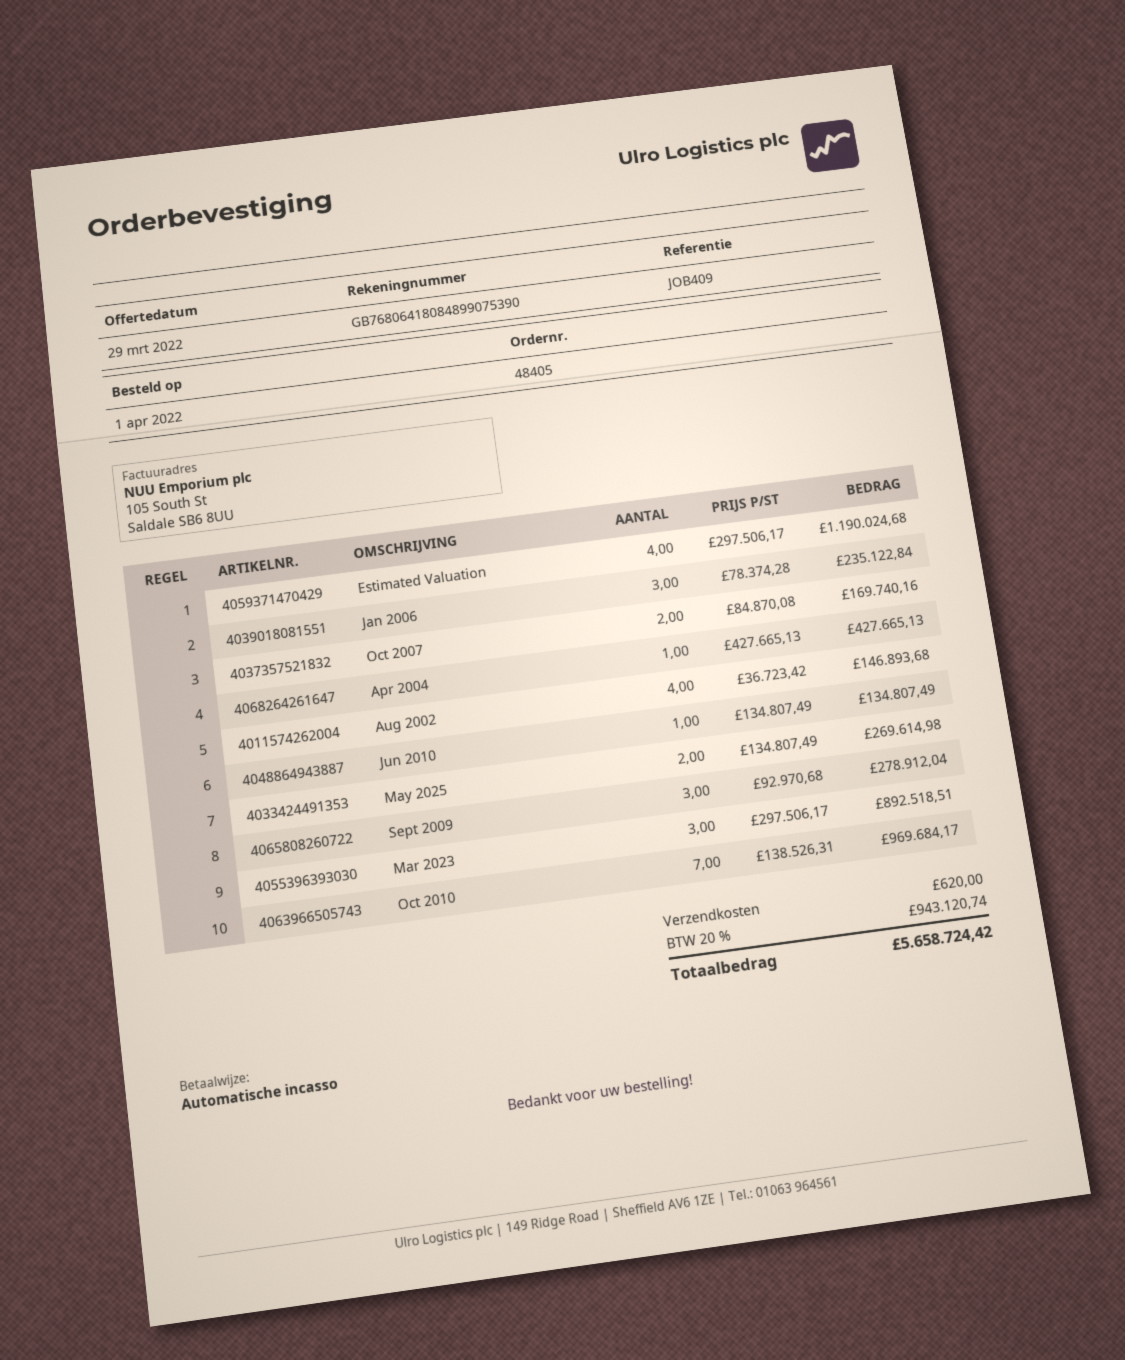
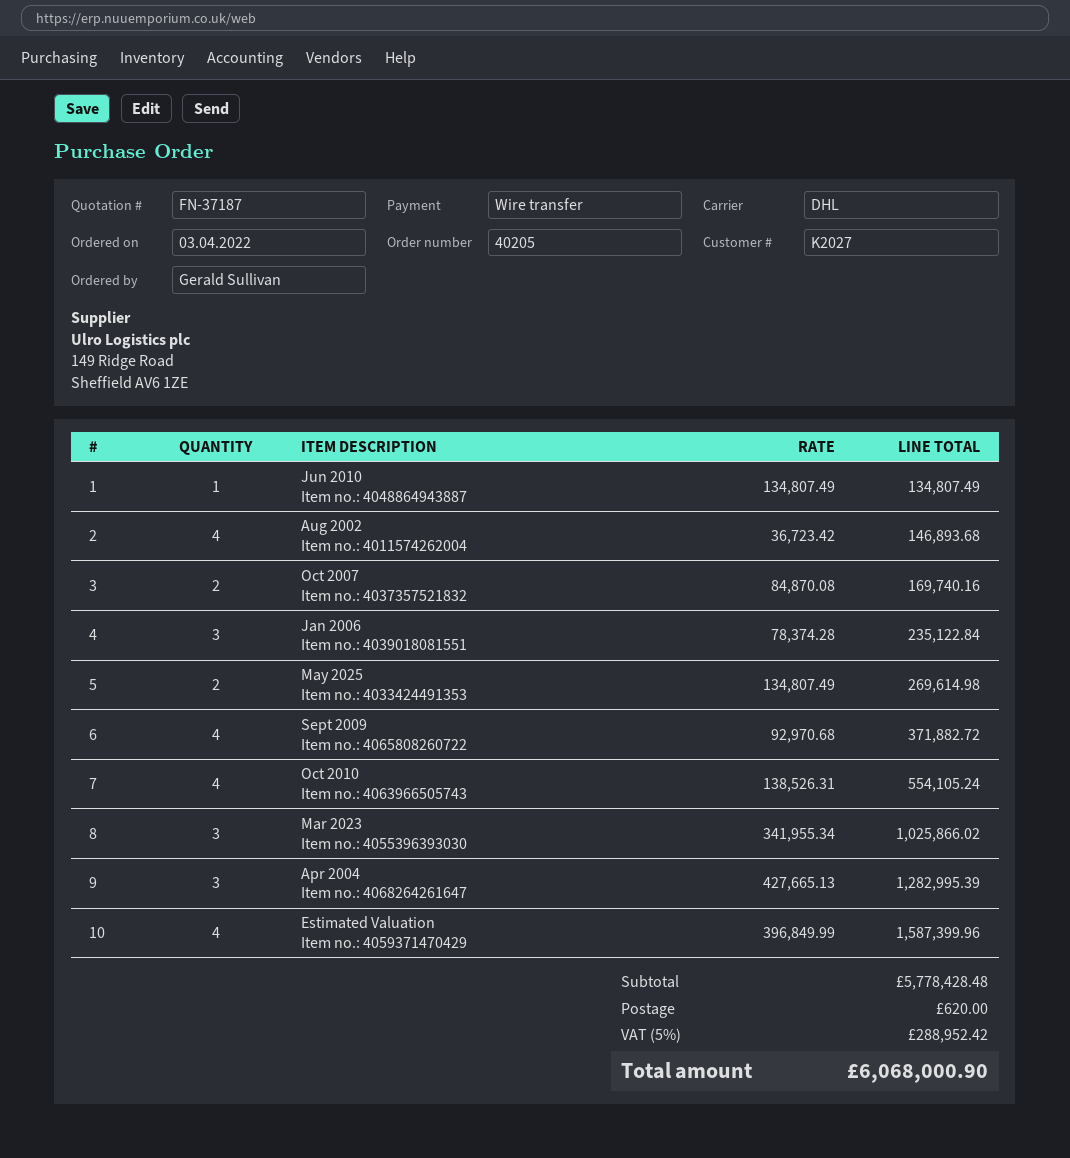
order number: 48405 -> 40205
order date: 2022-04-01 -> 2022-04-03
payment method: direct debit -> bank transfer
Estimated Valuation: 4 x 297506.17 = 1190024.68 -> 4 x 396849.99 = 1587399.96
Apr 2004: 1 x 427665.13 = 427665.13 -> 3 x 427665.13 = 1282995.39
Sept 2009: 3 x 92970.68 = 278912.04 -> 4 x 92970.68 = 371882.72
Mar 2023: 3 x 297506.17 = 892518.51 -> 3 x 341955.34 = 1025866.02
Oct 2010: 7 x 138526.31 = 969684.17 -> 4 x 138526.31 = 554105.24
tax: 20% = 943120.74 -> 5% = 288952.42
total: 5658724.42 -> 6068000.90

